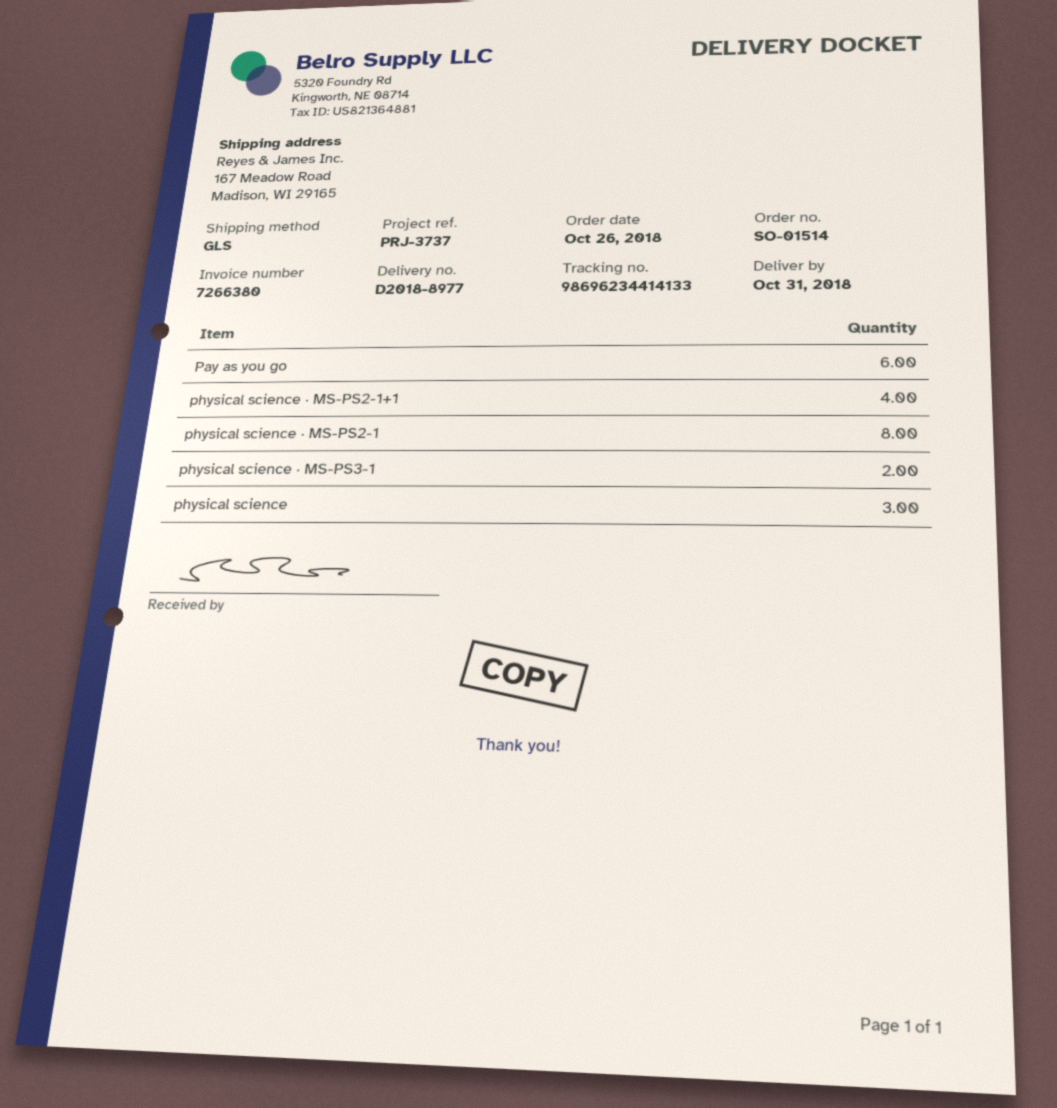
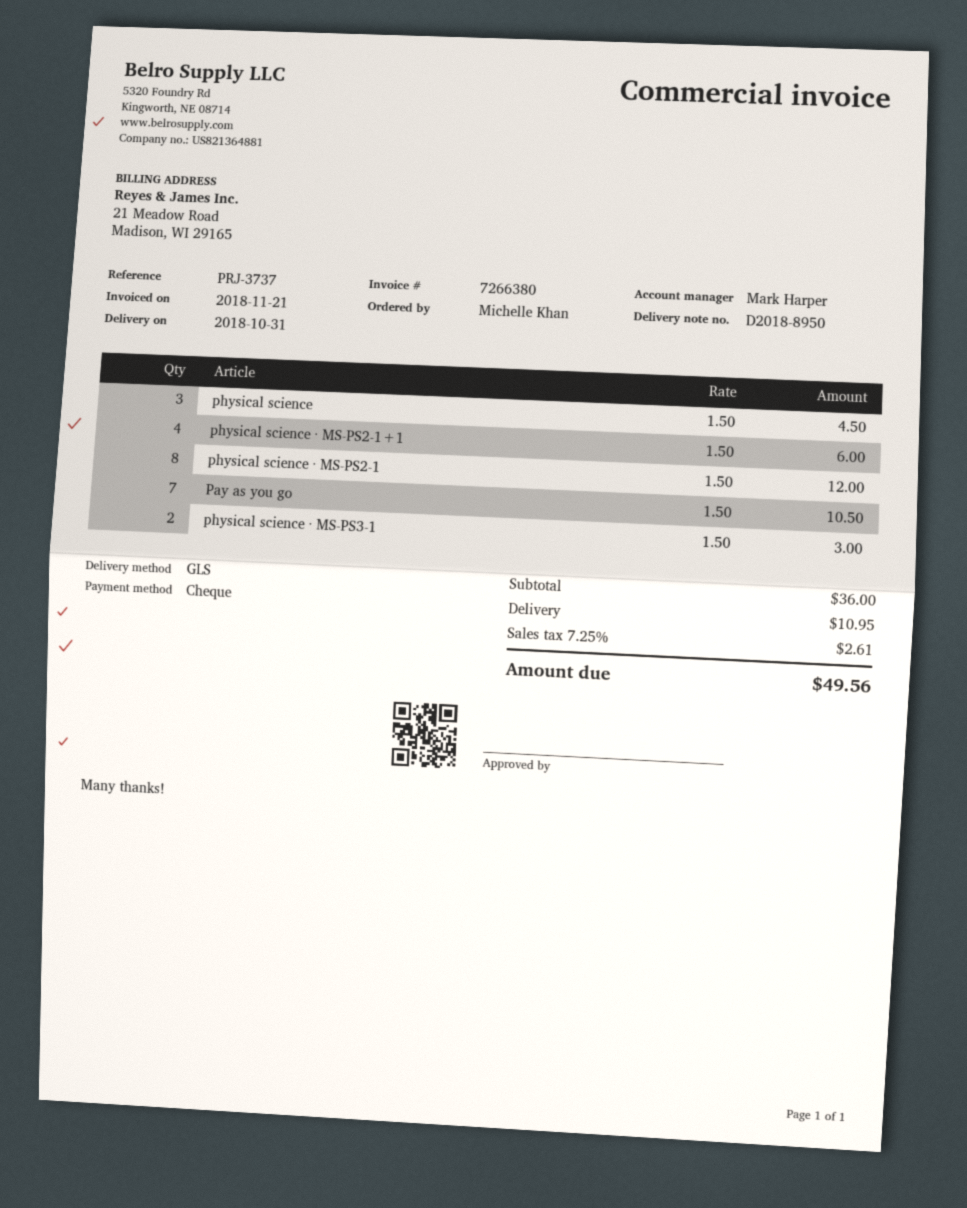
delivery note number: D2018-8977 -> D2018-8950
Pay as you go: 6 -> 7

